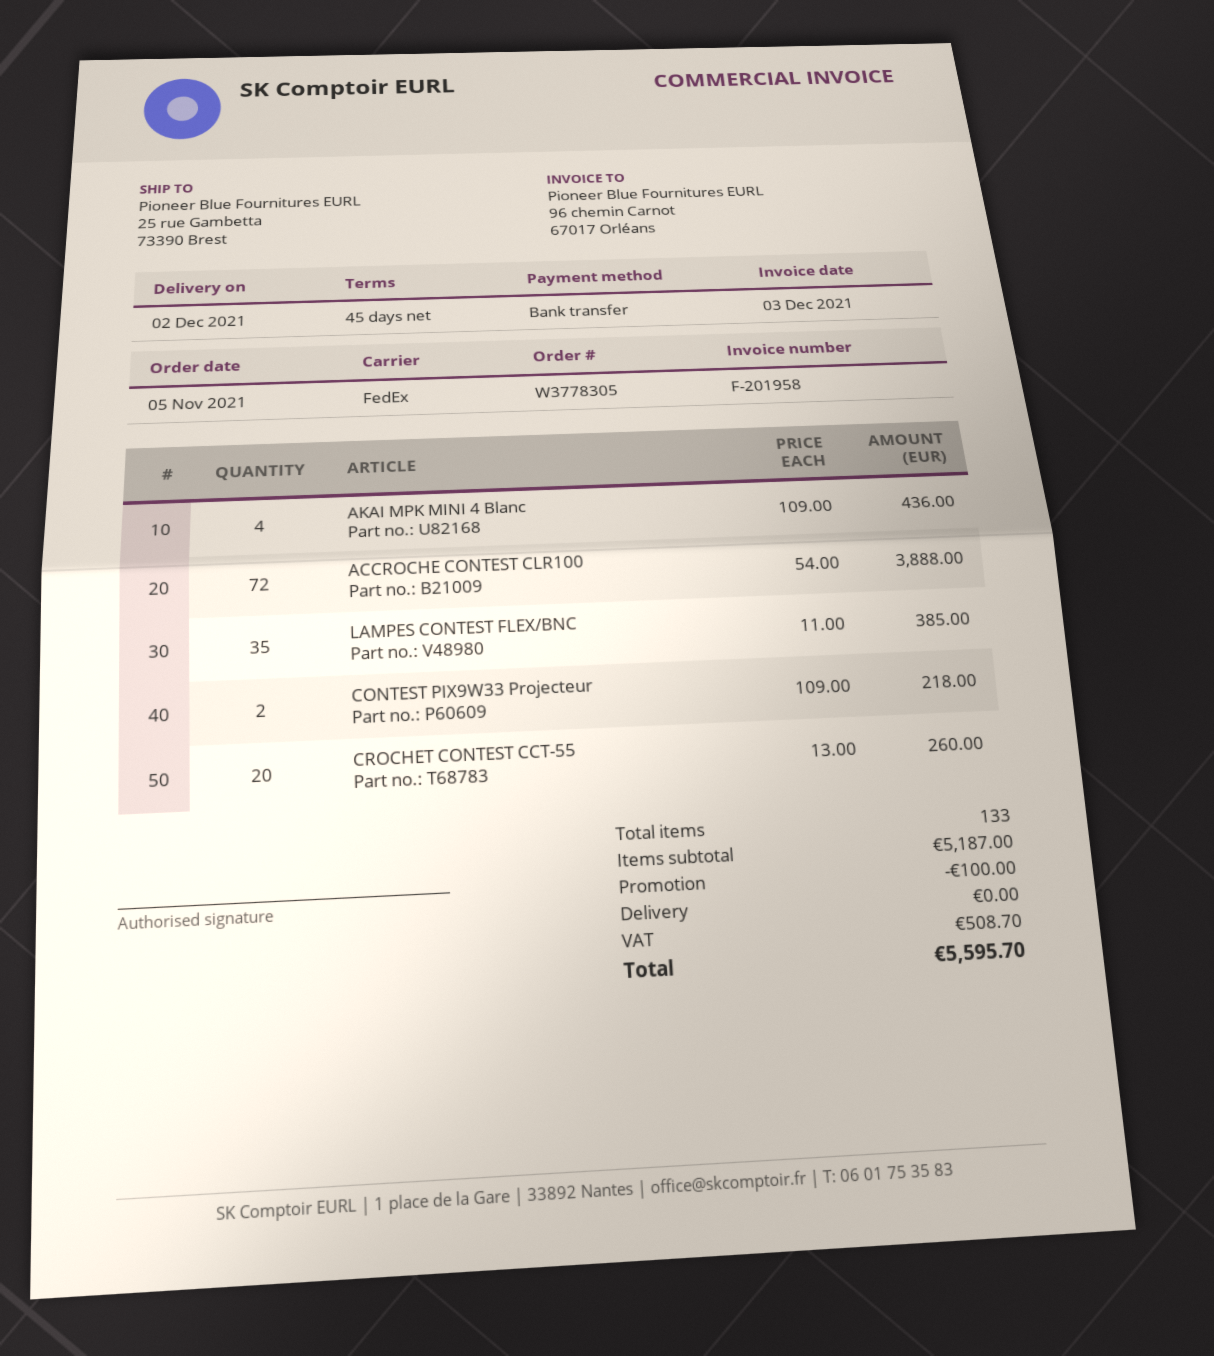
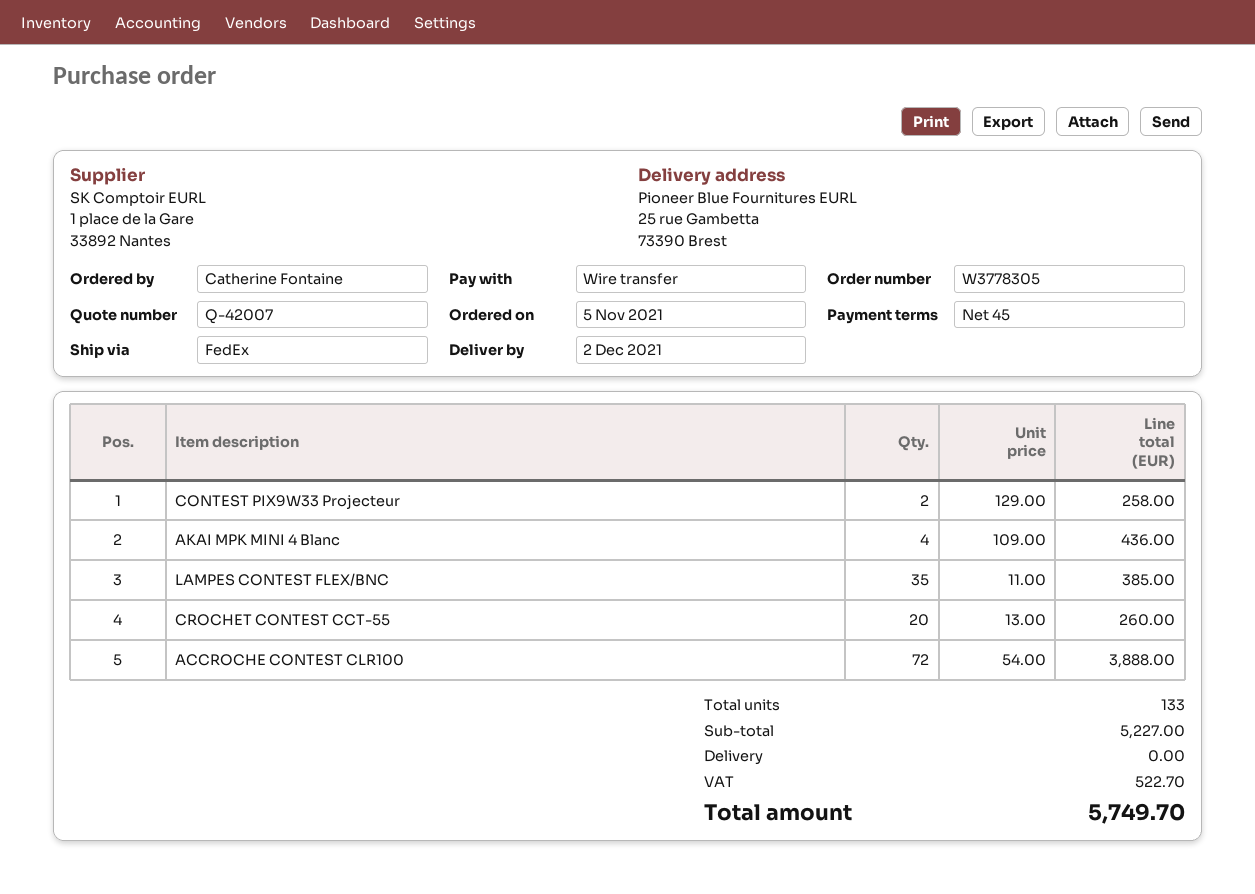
CONTEST PIX9W33 Projecteur: 2 x 109.00 = 218.00 -> 2 x 129.00 = 258.00
subtotal: 5187.00 -> 5227.00
discount: 100.00 -> none
tax: 508.70 -> 522.70
total: 5595.70 -> 5749.70

